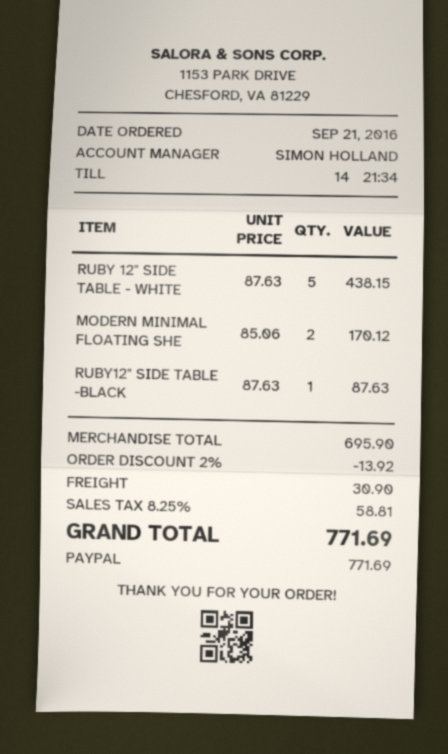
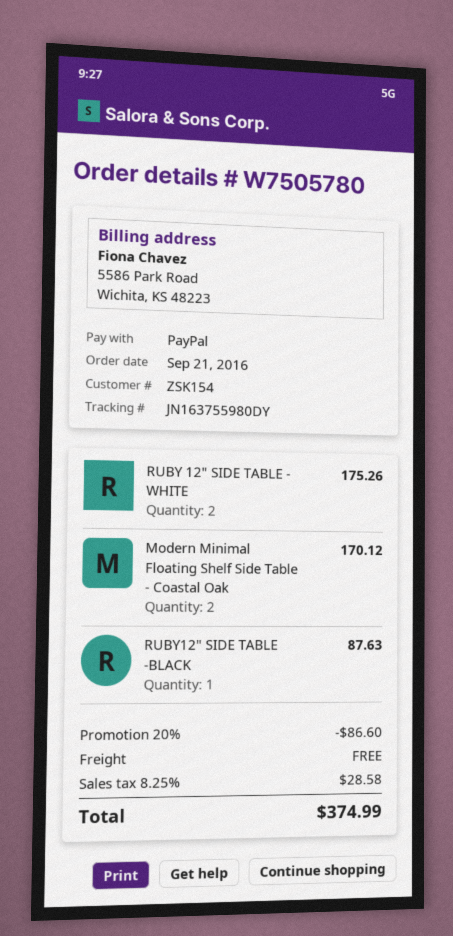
RUBY 12" SIDE TABLE - WHITE: 5 for 438.15 -> 2 for 175.26
discount: 2% = 13.92 -> 20% = 86.60
shipping: 30.90 -> 0.00
tax: 8.25% = 58.81 -> 8.25% = 28.58
total: 771.69 -> 374.99

